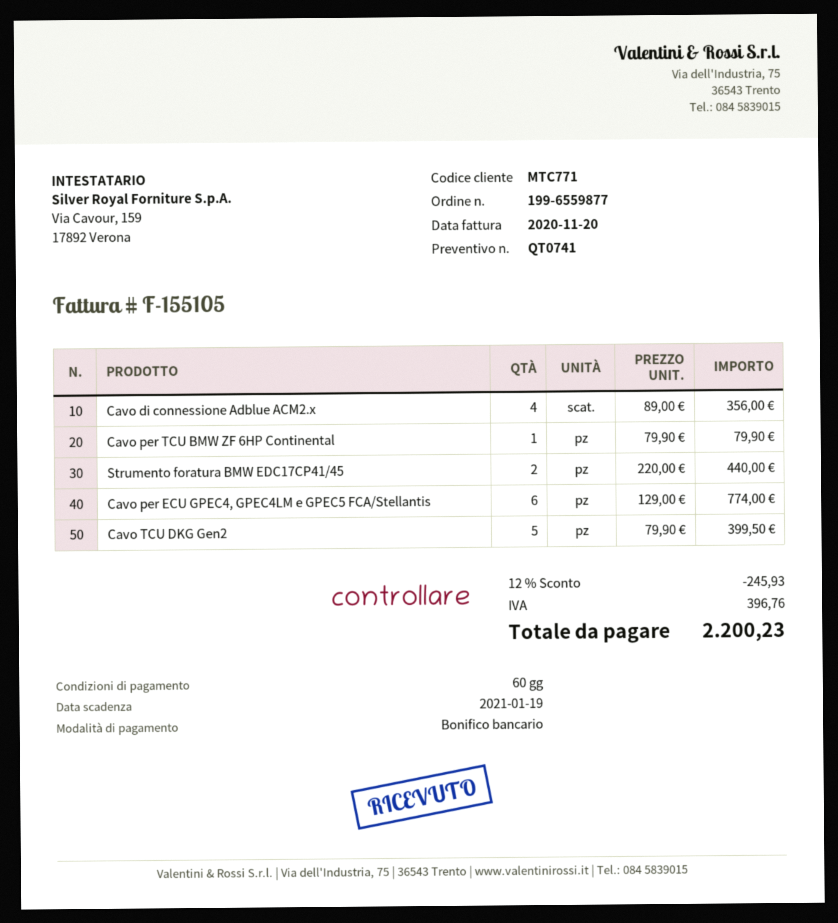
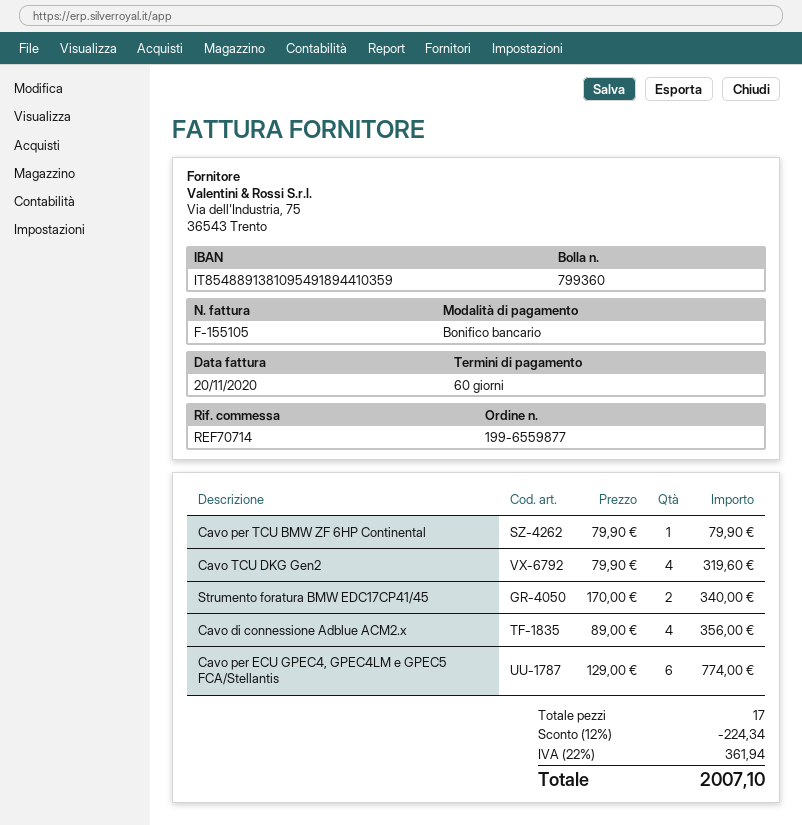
Strumento foratura BMW EDC17CP41/45: 2 x 220.00 = 440.00 -> 2 x 170.00 = 340.00
Cavo TCU DKG Gen2: 5 x 79.90 = 399.50 -> 4 x 79.90 = 319.60
discount: 12% = 245.93 -> 12% = 224.34
tax: 396.76 -> 361.94
total: 2200.23 -> 2007.10

